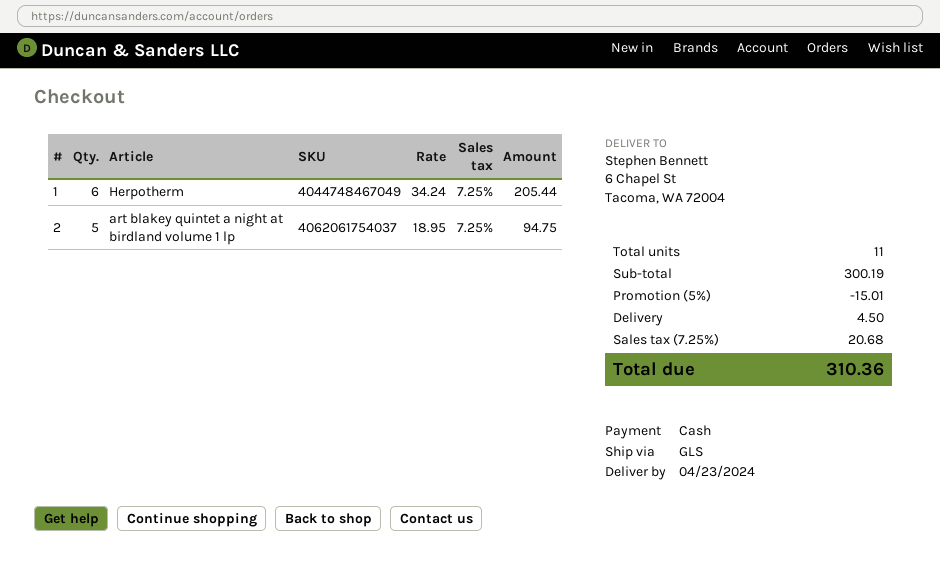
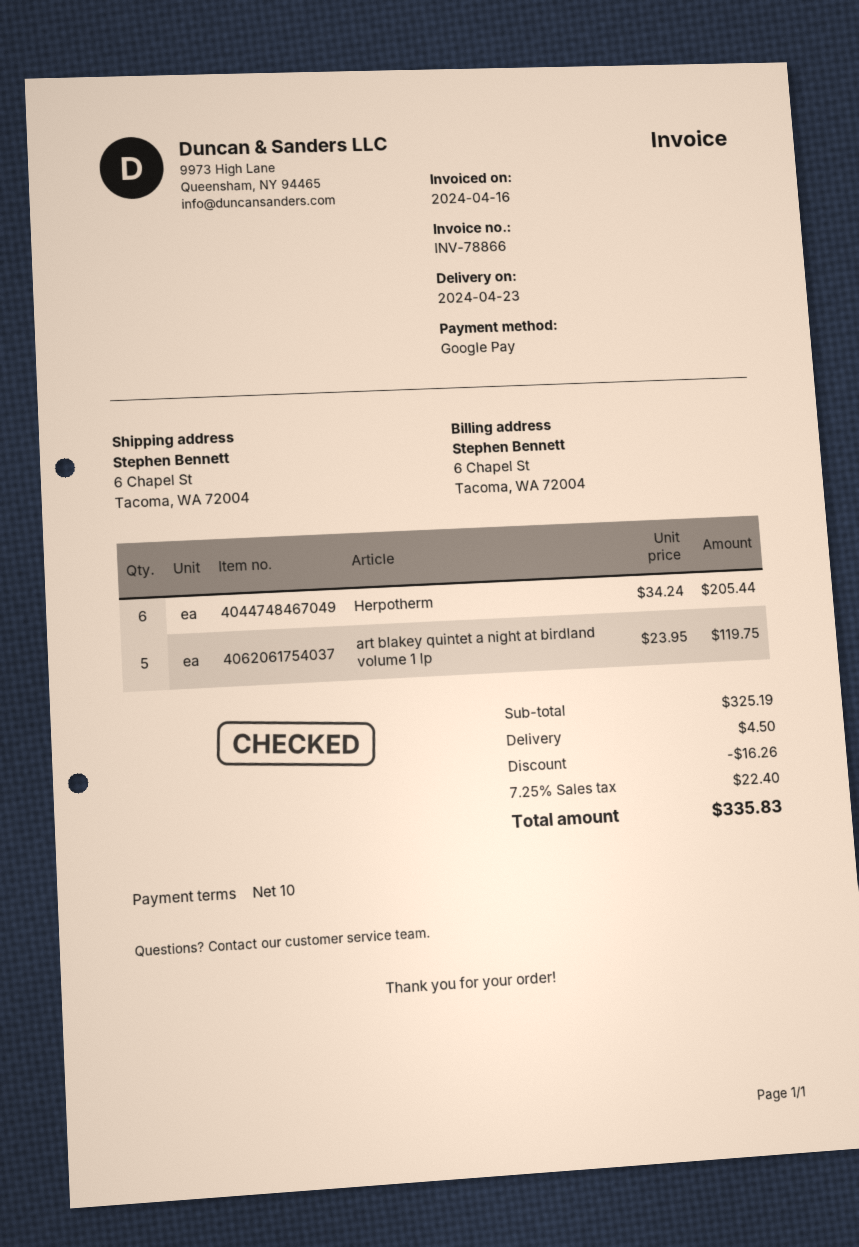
payment method: cash -> Google Pay
art blakey quintet a night at birdland volume 1 lp: 5 x 18.95 = 94.75 -> 5 x 23.95 = 119.75
subtotal: 300.19 -> 325.19
discount: 15.01 -> 16.26
tax: 7.25% = 20.68 -> 7.25% = 22.40
total: 310.36 -> 335.83

